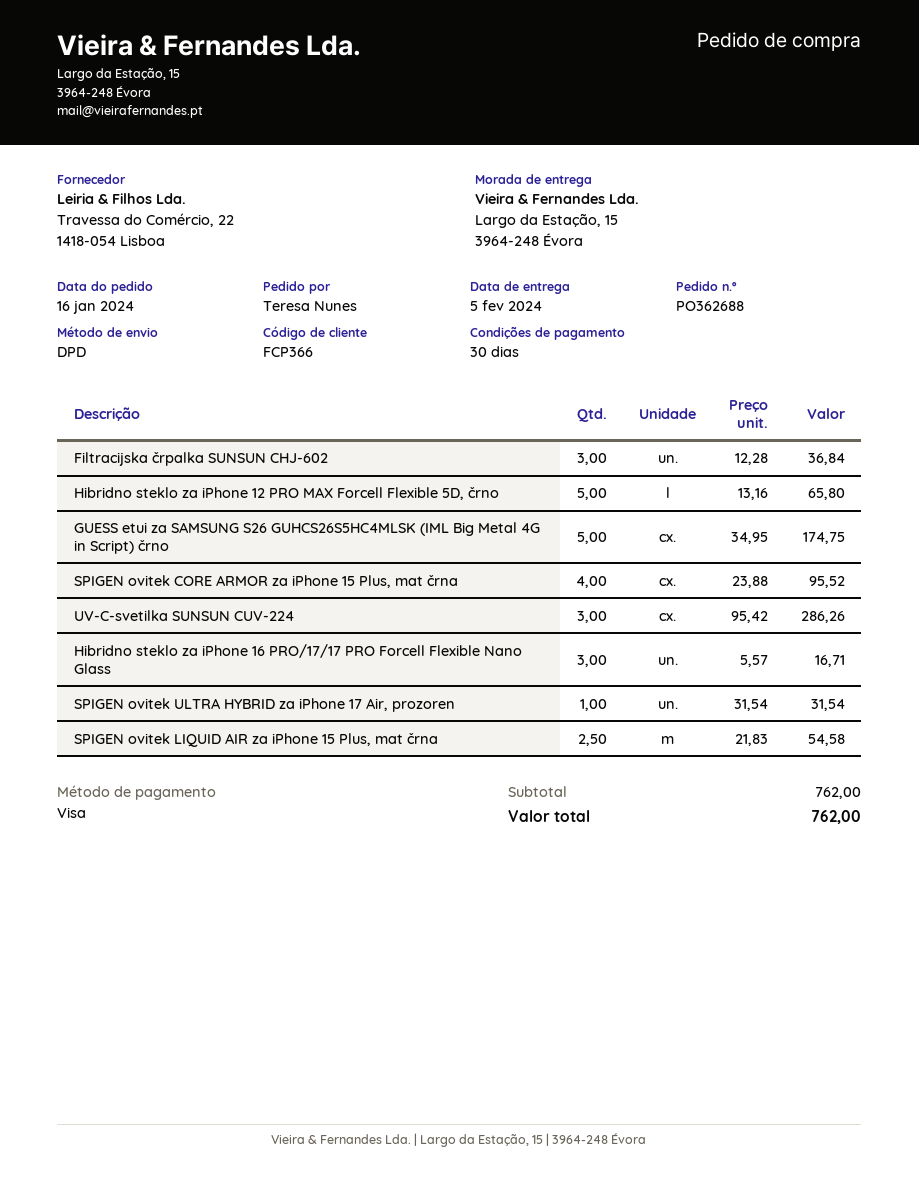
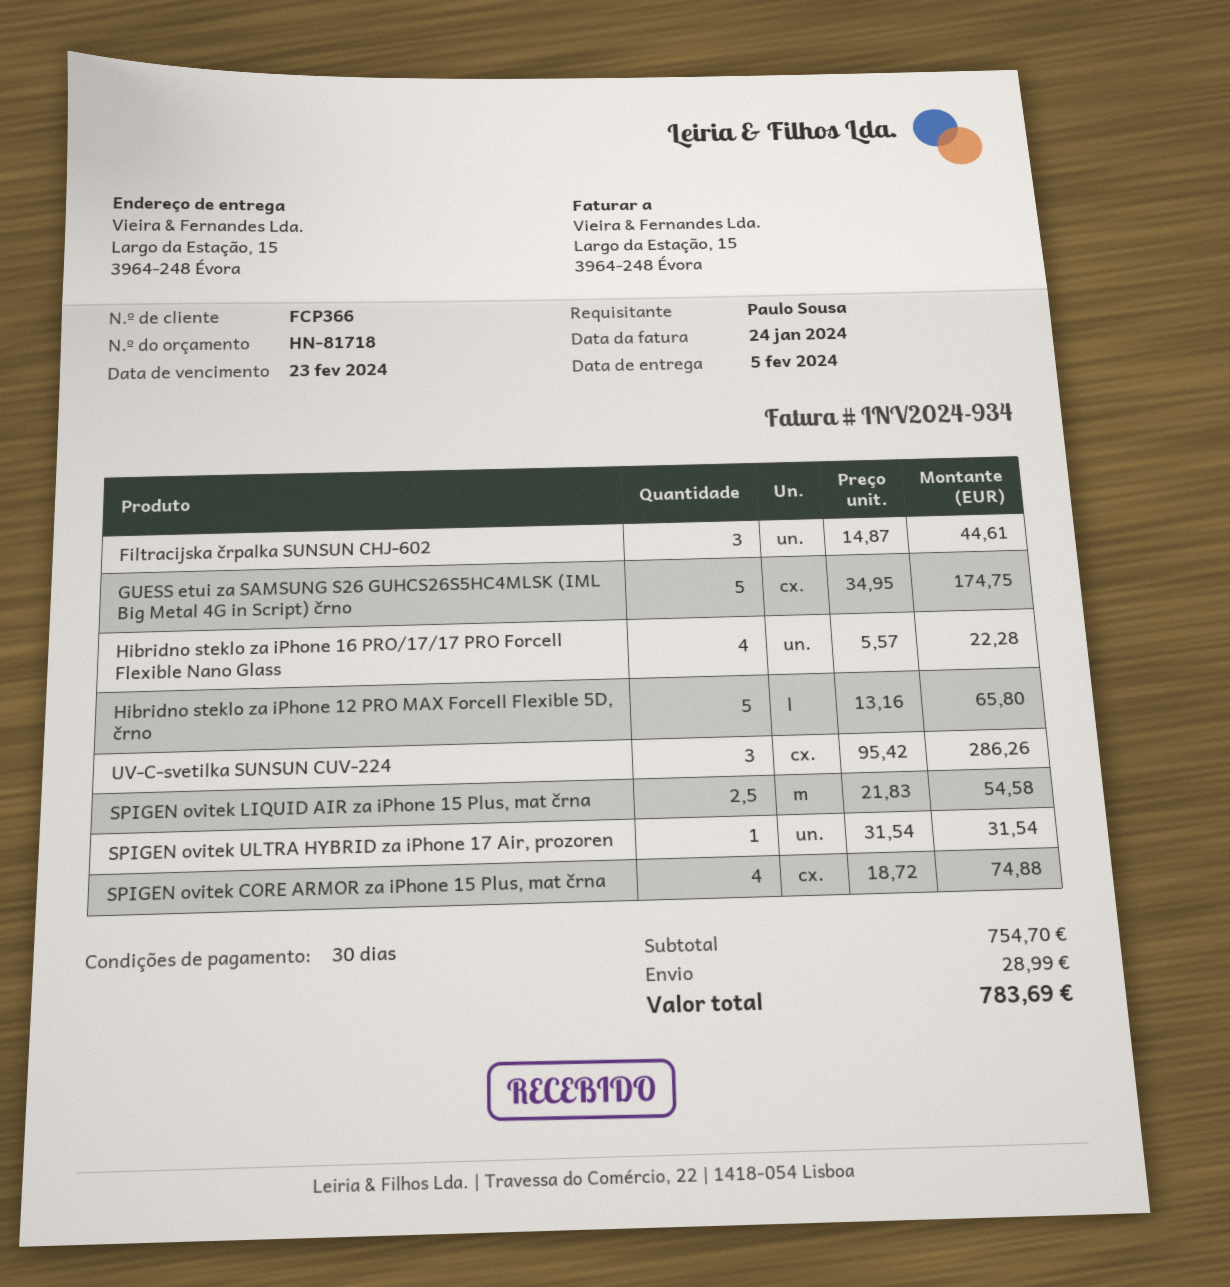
ordered by: Teresa Nunes -> Paulo Sousa
Filtracijska črpalka SUNSUN CHJ-602: 3 x 12.28 = 36.84 -> 3 x 14.87 = 44.61
SPIGEN ovitek CORE ARMOR za iPhone 15 Plus, mat črna: 4 x 23.88 = 95.52 -> 4 x 18.72 = 74.88
Hibridno steklo za iPhone 16 PRO/17/17 PRO Forcell Flexible Nano Glass: 3 x 5.57 = 16.71 -> 4 x 5.57 = 22.28
subtotal: 762.00 -> 754.70
shipping: none -> 28.99
total: 762.00 -> 783.69

